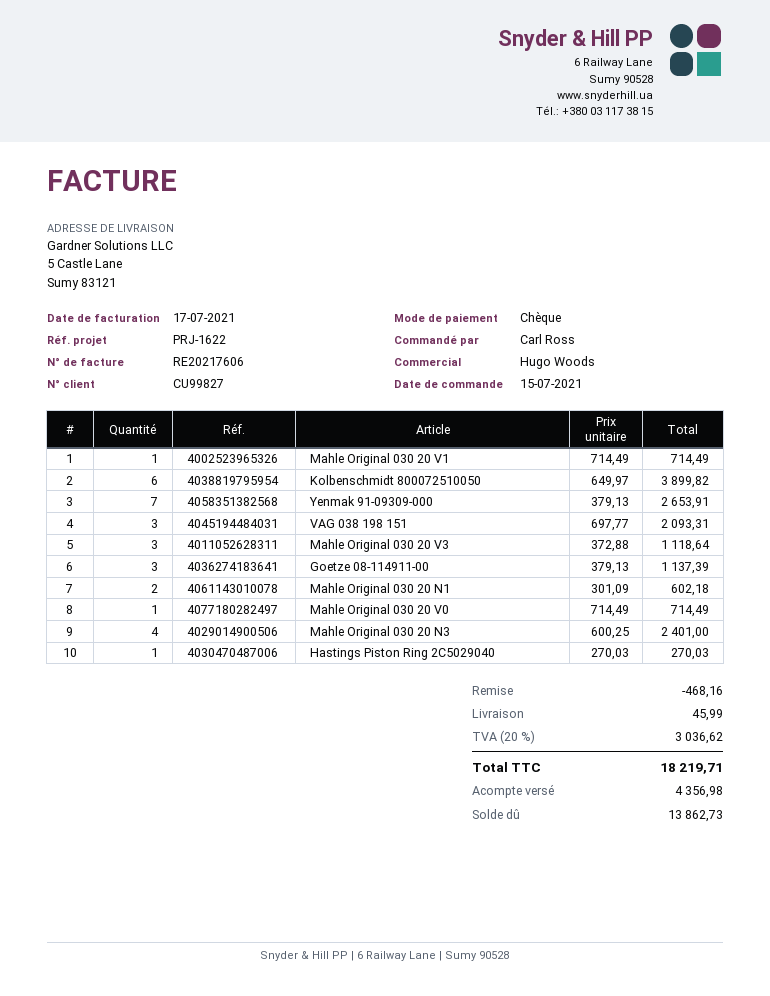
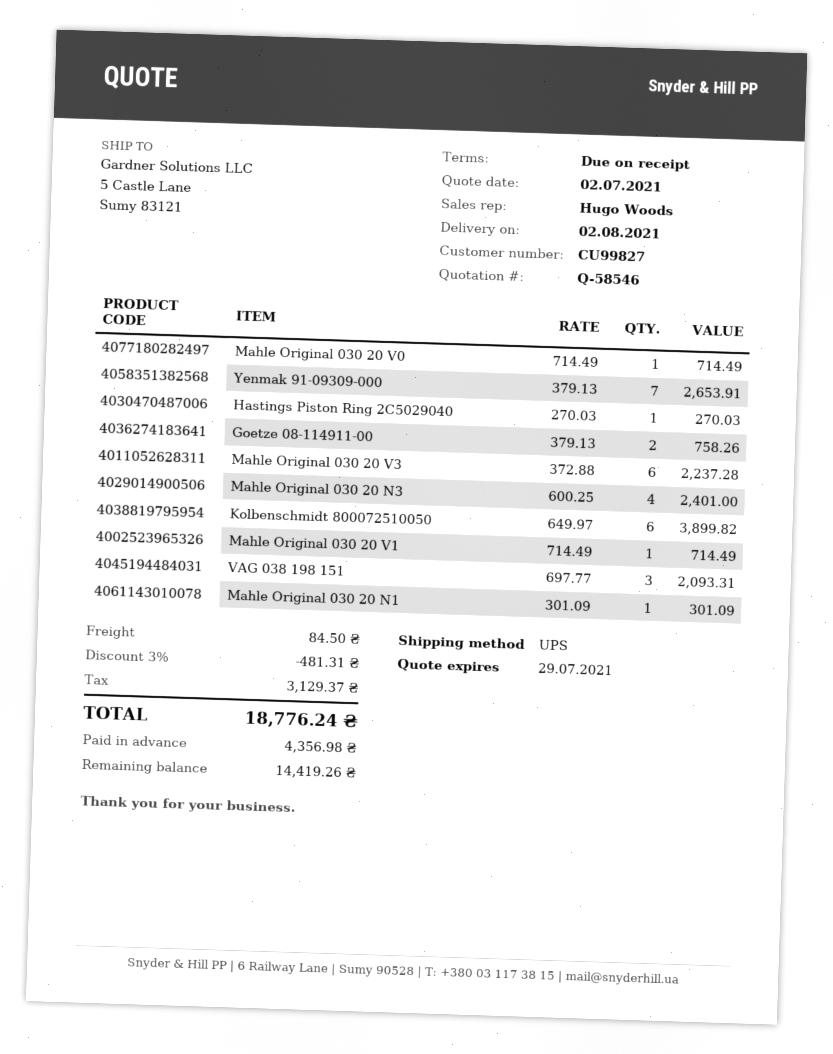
Mahle Original 030 20 V3: 3 x 372.88 = 1118.64 -> 6 x 372.88 = 2237.28
Goetze 08-114911-00: 3 x 379.13 = 1137.39 -> 2 x 379.13 = 758.26
Mahle Original 030 20 N1: 2 x 301.09 = 602.18 -> 1 x 301.09 = 301.09
discount: 468.16 -> 481.31
shipping: 45.99 -> 84.50
tax: 3036.62 -> 3129.37
total: 18219.71 -> 18776.24
balance: 13862.73 -> 14419.26

